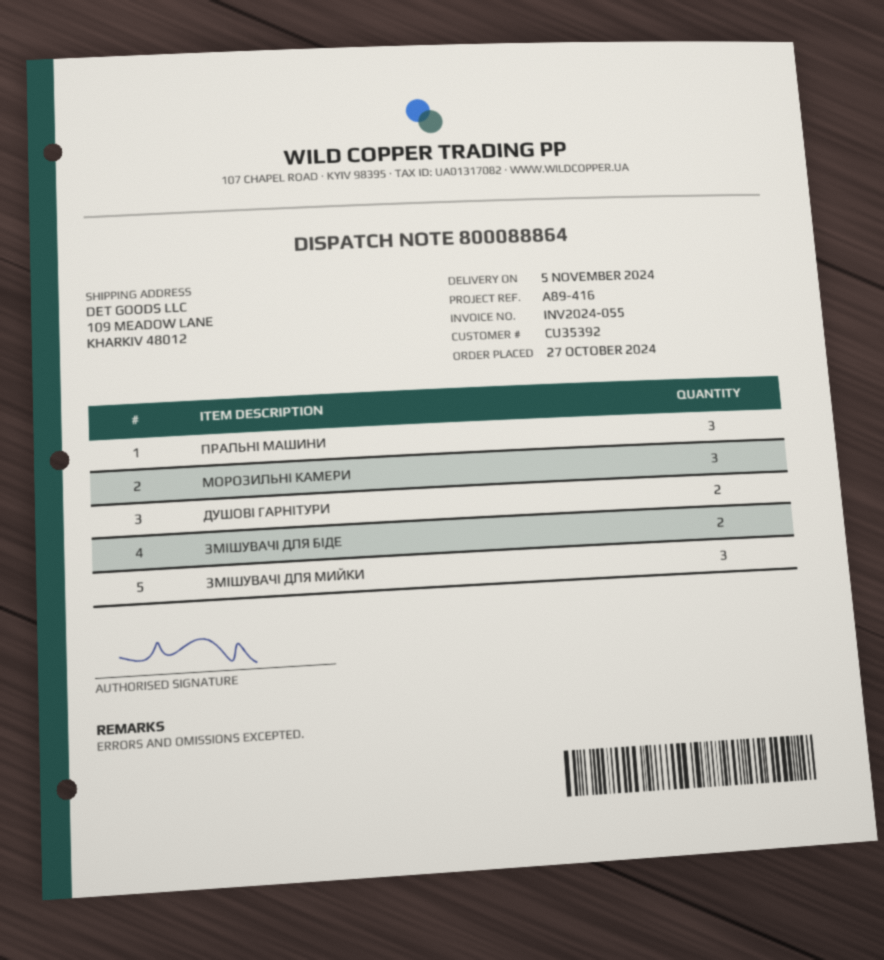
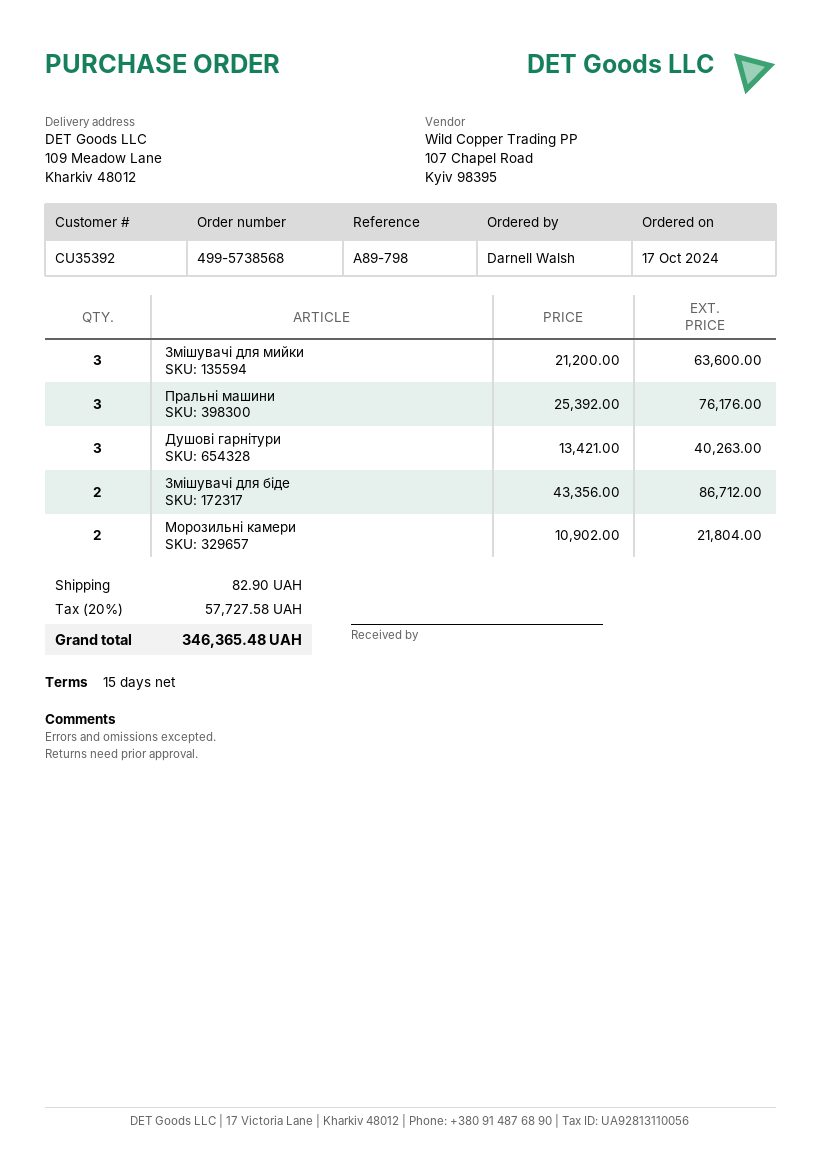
order date: 2024-10-27 -> 2024-10-17
reference: A89-416 -> A89-798
МОРОЗИЛЬНІ КАМЕРИ: 3 -> 2
ДУШОВІ ГАРНІТУРИ: 2 -> 3

